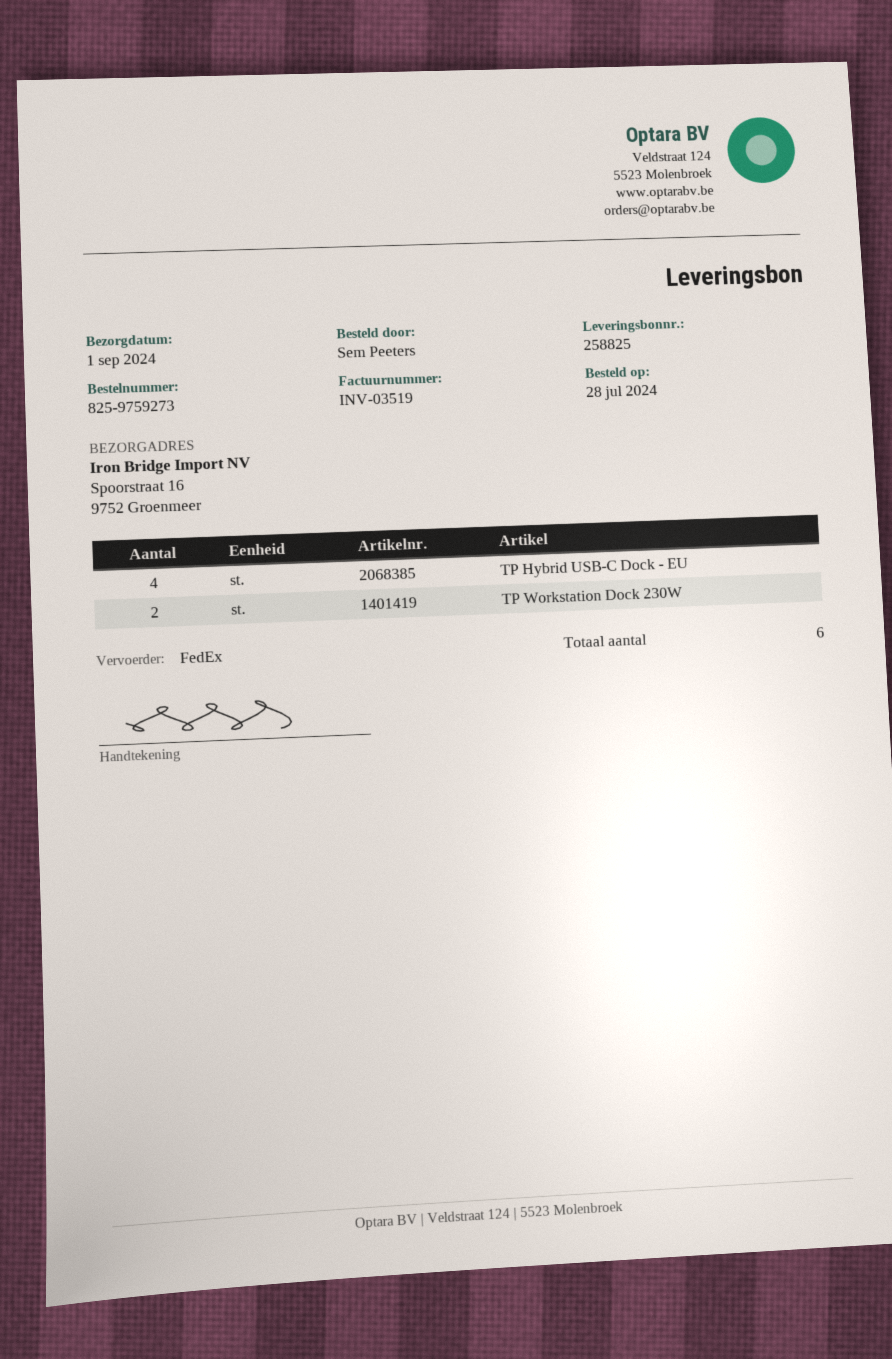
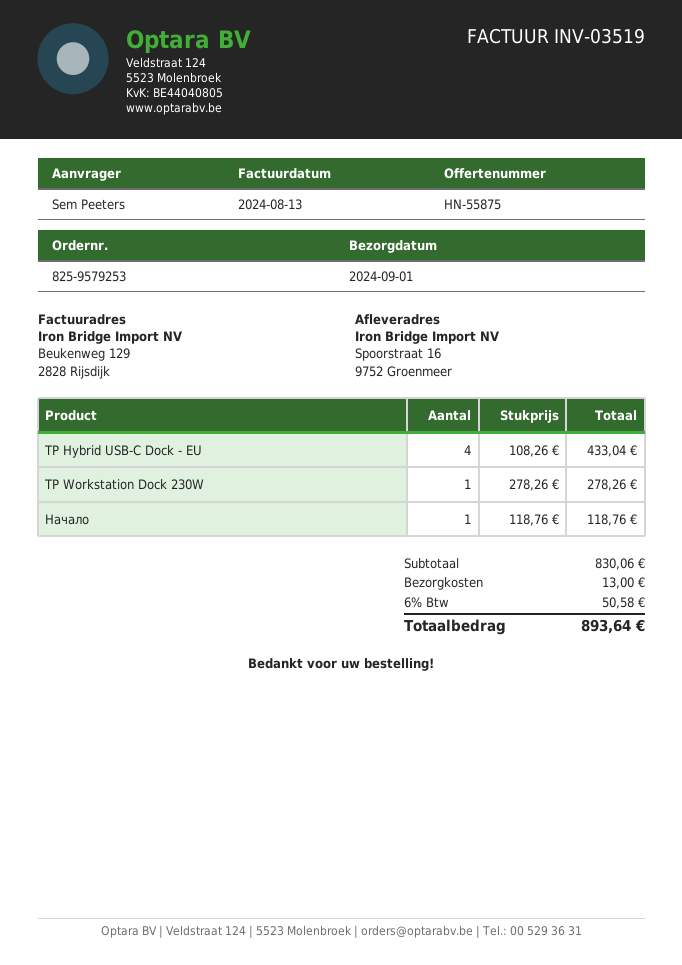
order number: 825-9759273 -> 825-9579253
TP Workstation Dock 230W: 2 -> 1
Начало: none -> 1

